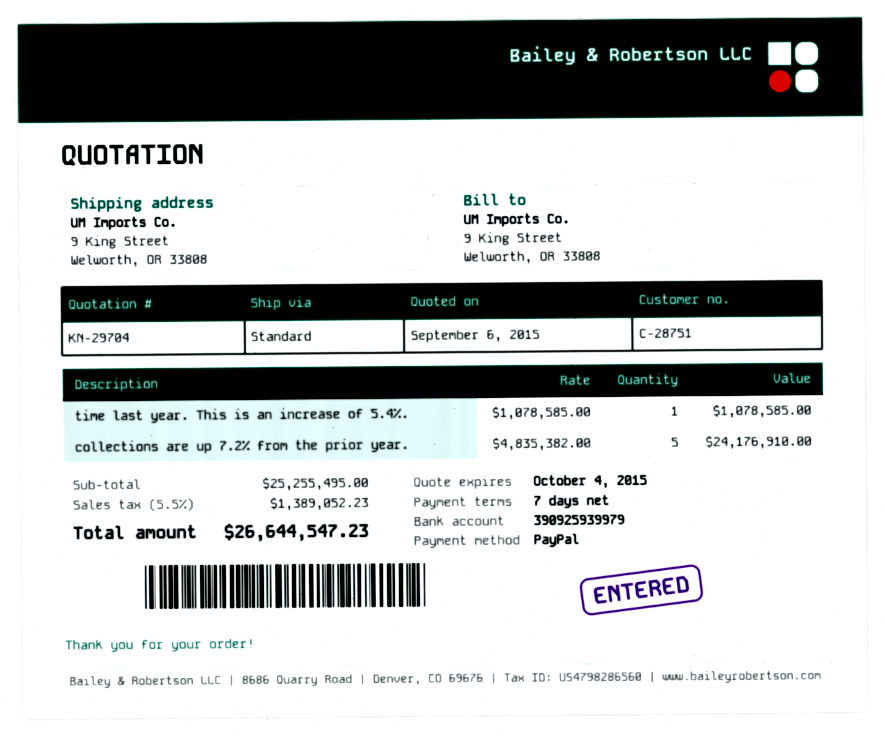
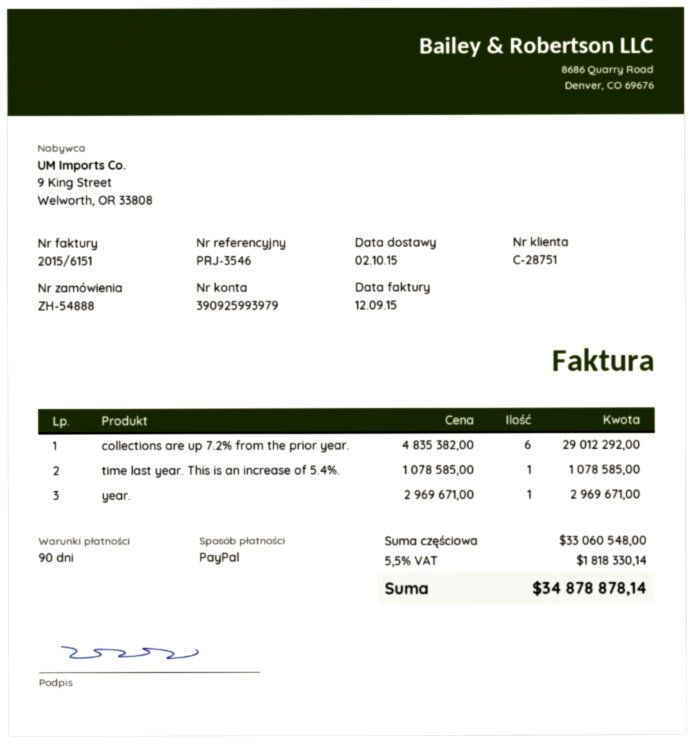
payment terms: 7 days -> 90 days
bank account: 390925939979 -> 390925993979
collections are up 7.2% from the prior year.: 5 x 4835382.00 = 24176910.00 -> 6 x 4835382.00 = 29012292.00
year.: none -> 1 x 2969671.00 = 2969671.00
subtotal: 25255495.00 -> 33060548.00
tax: 5.5% = 1389052.23 -> 5.5% = 1818330.14
total: 26644547.23 -> 34878878.14

